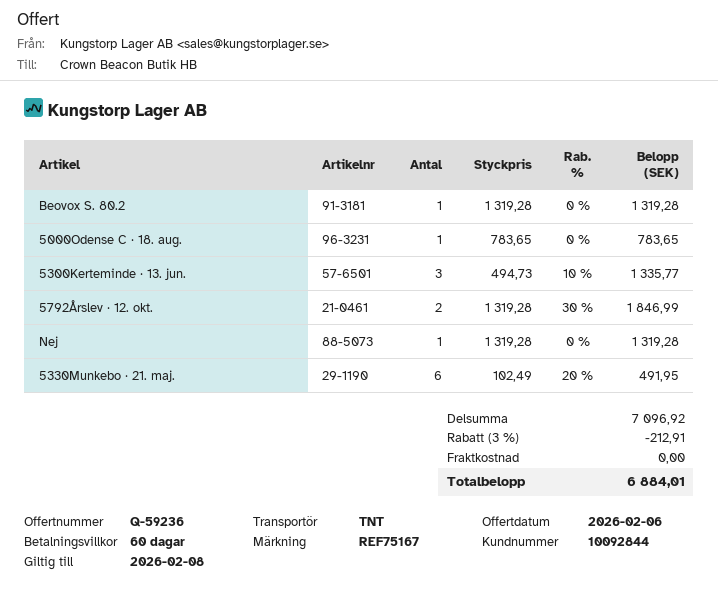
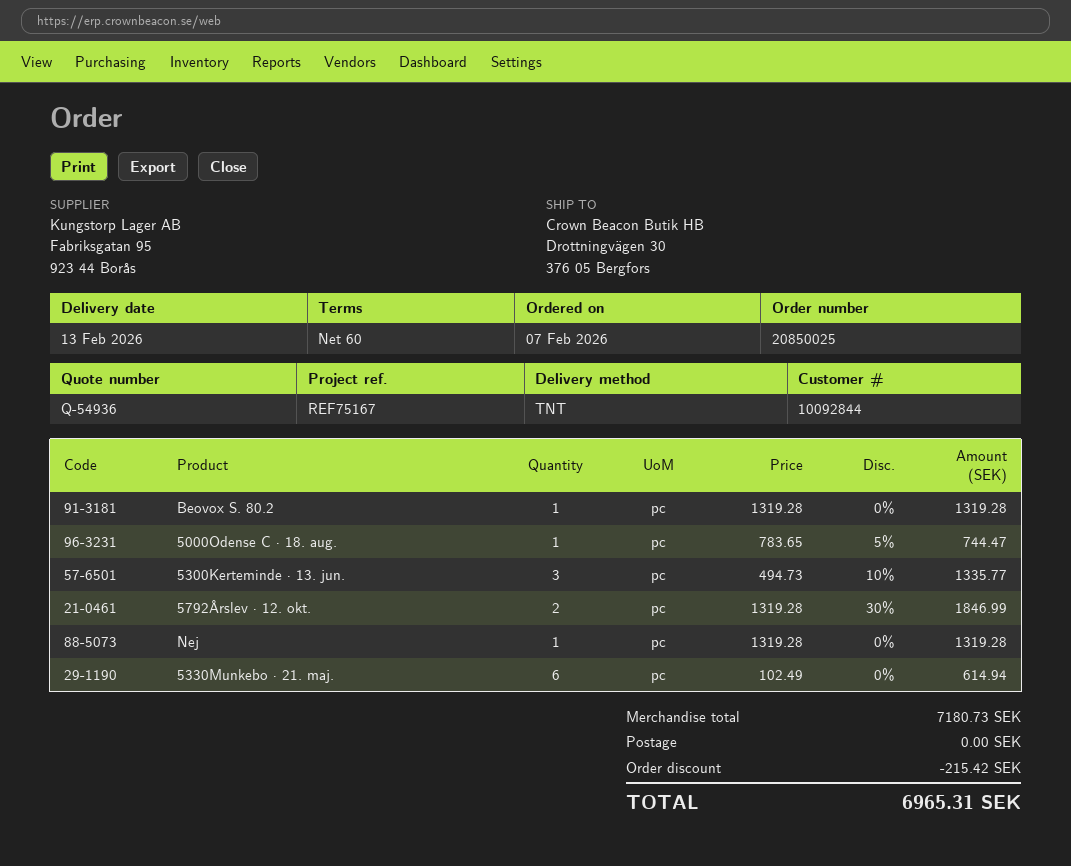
quote number: Q-59236 -> Q-54936
5000Odense C · 18. aug.: 1 x 783.65 = 783.65 -> 1 x 783.65 - 5% = 744.47
5330Munkebo · 21. maj.: 6 x 102.49 - 20% = 491.95 -> 6 x 102.49 = 614.94
subtotal: 7096.92 -> 7180.73
discount: 212.91 -> 215.42
total: 6884.01 -> 6965.31

